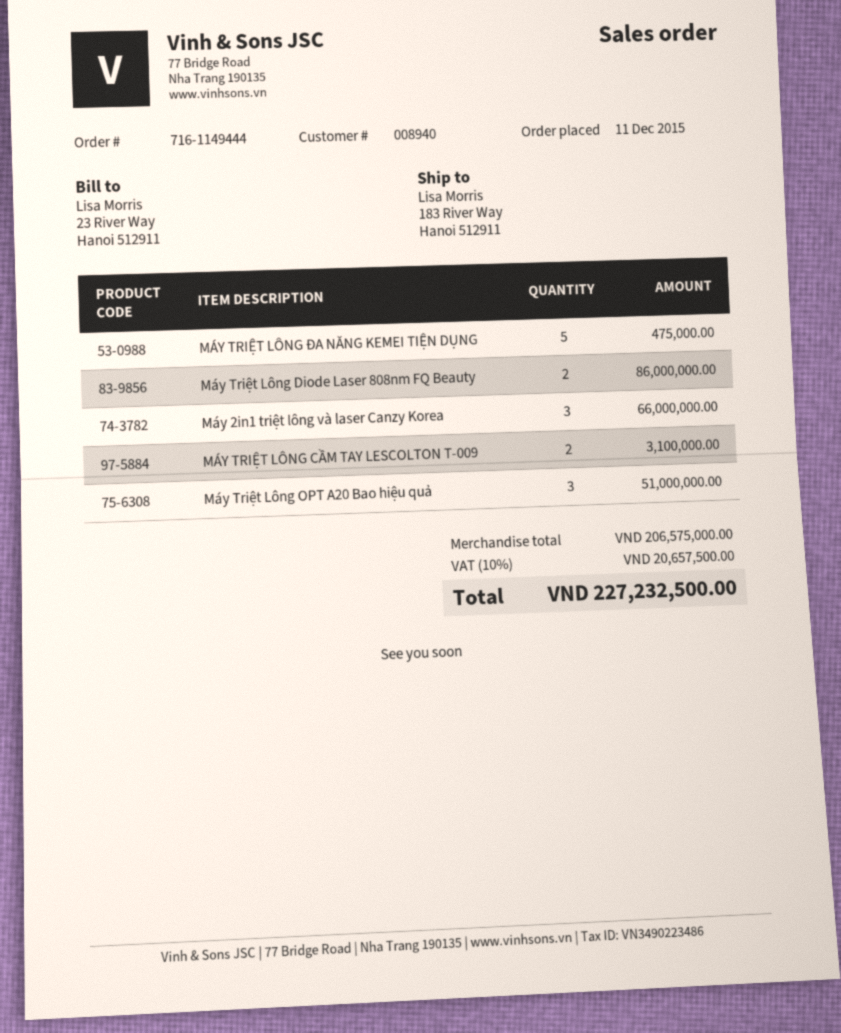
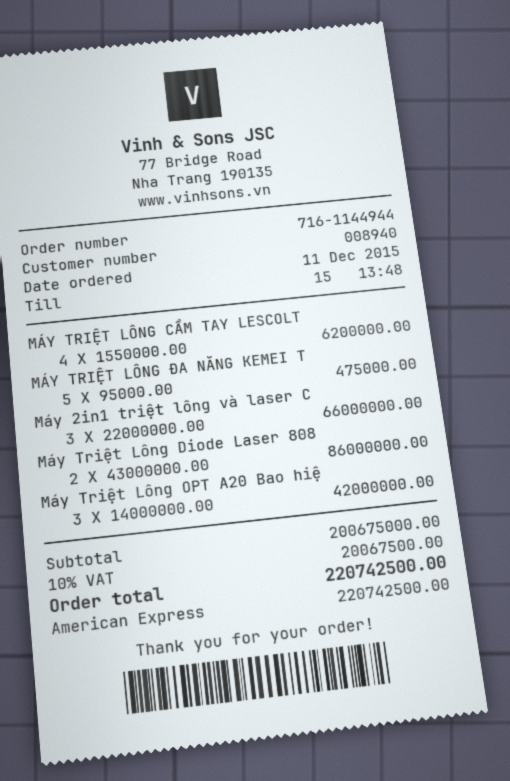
order number: 716-1149444 -> 716-1144944
MÁY TRIỆT LÔNG CẦM TAY LESCOLTON T-009: 2 for 3100000.00 -> 4 for 6200000.00
Máy Triệt Lông OPT A20 Bao hiệu quả: 3 for 51000000.00 -> 3 for 42000000.00
subtotal: 206575000.00 -> 200675000.00
tax: 10% = 20657500.00 -> 10% = 20067500.00
total: 227232500.00 -> 220742500.00

